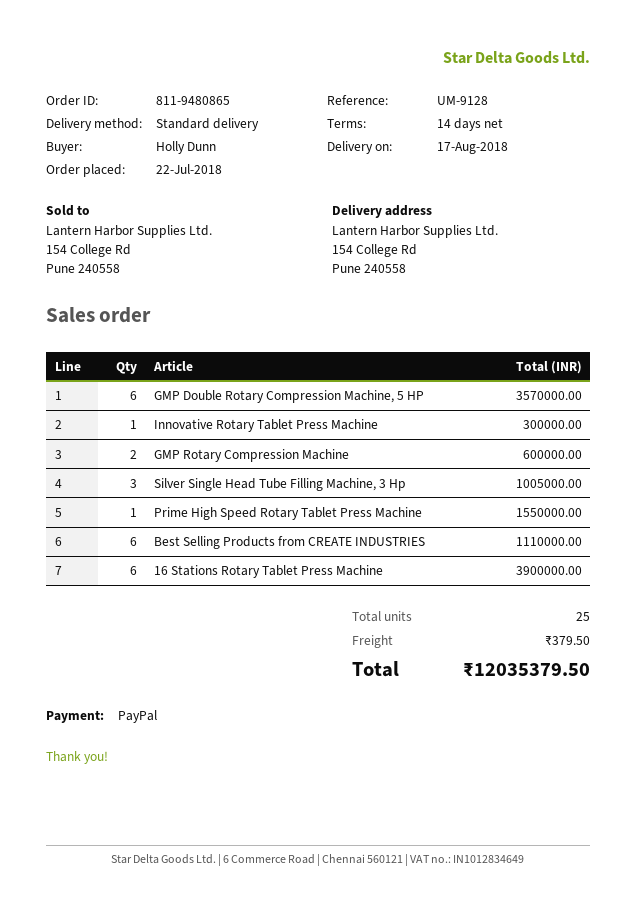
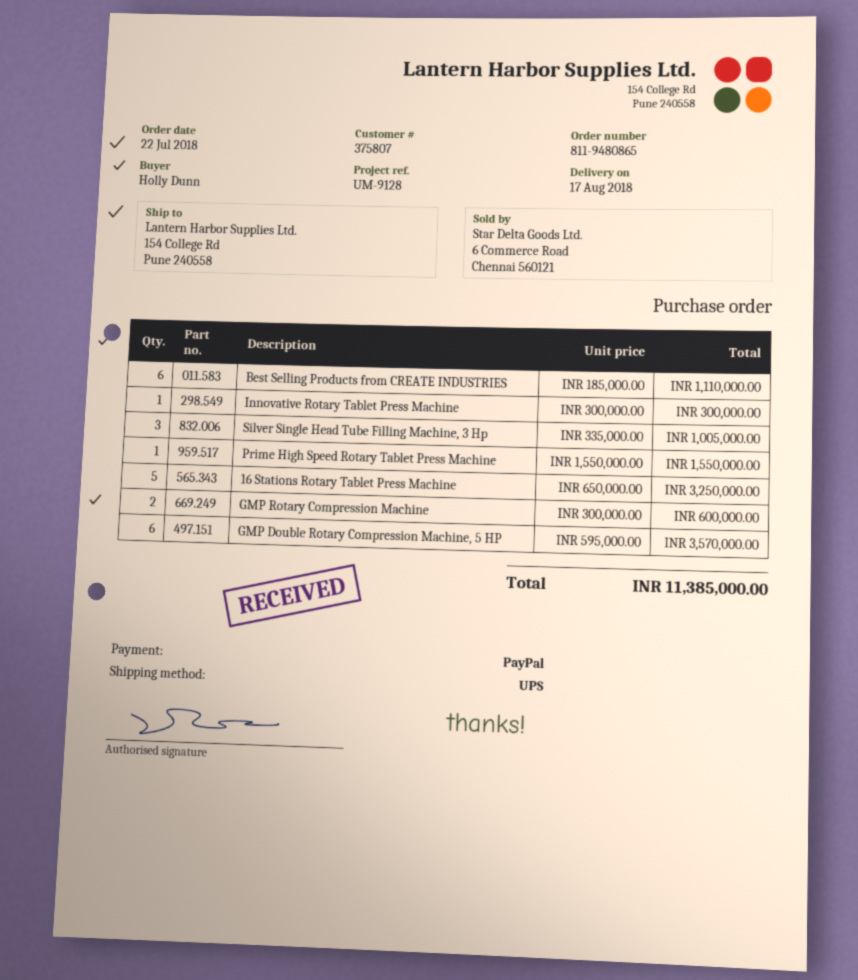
shipping method: standard -> UPS
16 Stations Rotary Tablet Press Machine: 6 for 3900000.00 -> 5 for 3250000.00
shipping: 379.50 -> none
total: 12035379.50 -> 11385000.00

